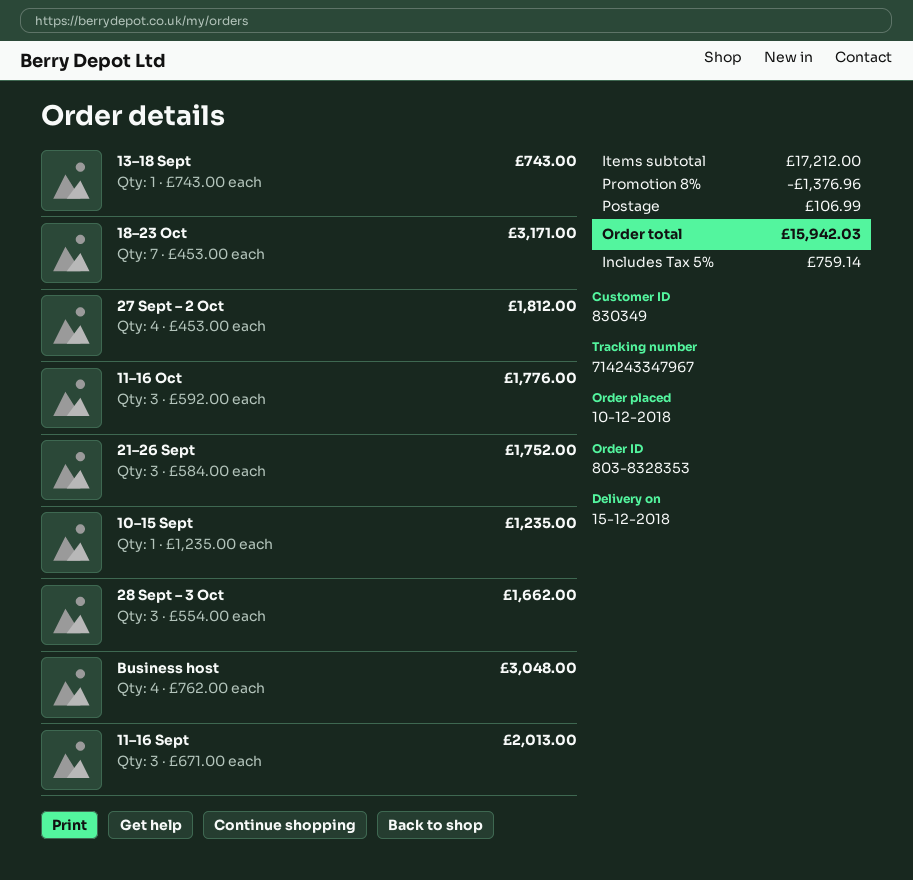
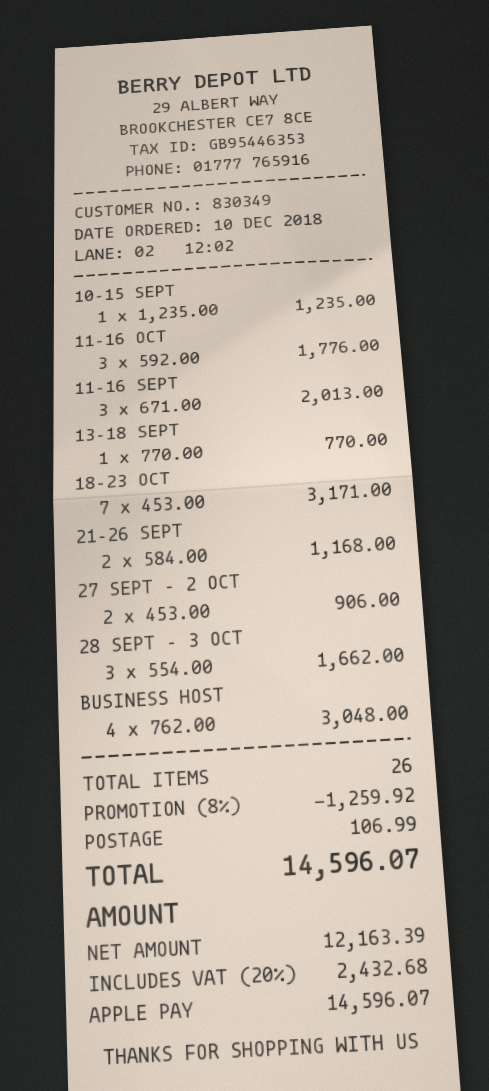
13–18 Sept: 1 x 743.00 = 743.00 -> 1 x 770.00 = 770.00
27 Sept – 2 Oct: 4 x 453.00 = 1812.00 -> 2 x 453.00 = 906.00
21–26 Sept: 3 x 584.00 = 1752.00 -> 2 x 584.00 = 1168.00
discount: 8% = 1376.96 -> 8% = 1259.92
tax: 5% = 759.14 -> 20% = 2432.68
total: 15942.03 -> 14596.07

